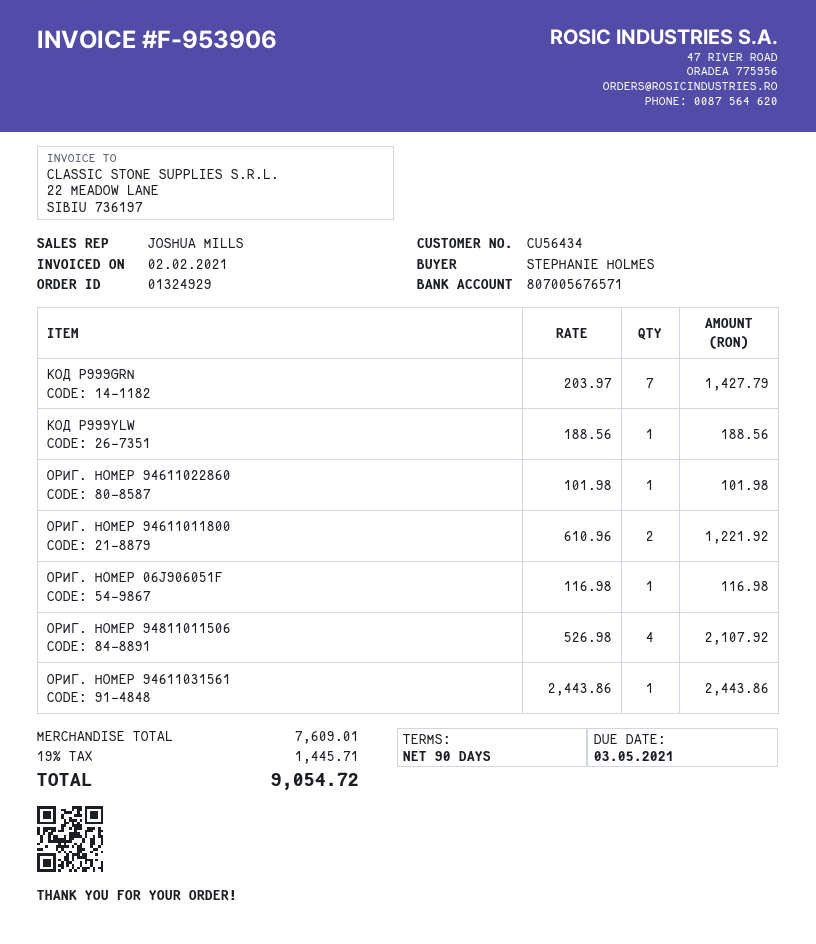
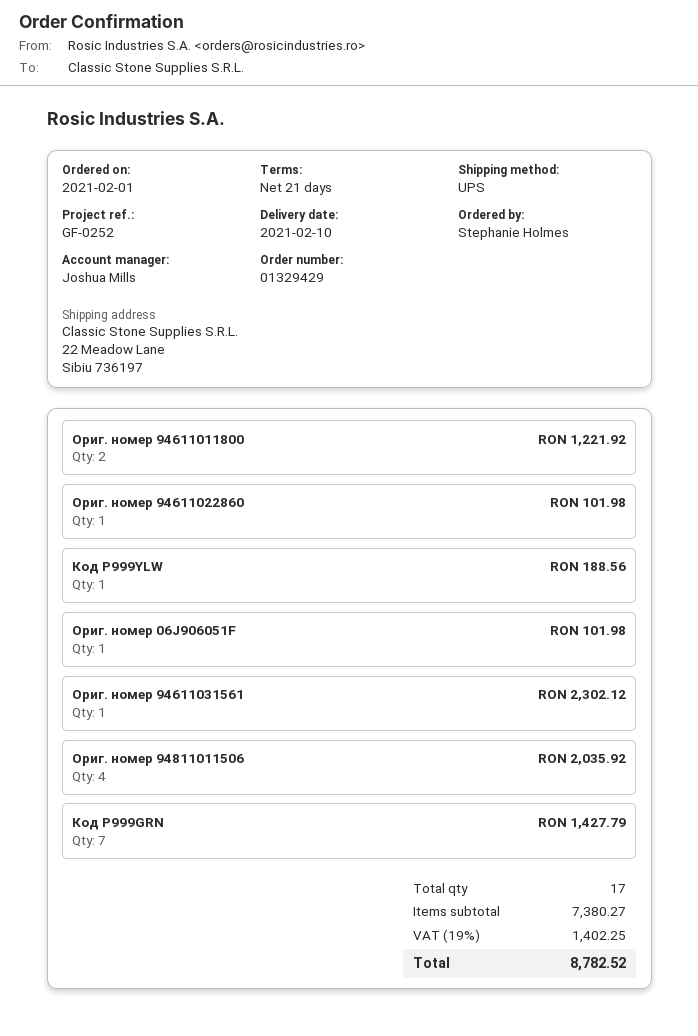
order number: 01324929 -> 01329429
payment terms: 90 days -> 21 days
ОРИГ. НОМЕР 06J906051F: 1 for 116.98 -> 1 for 101.98
ОРИГ. НОМЕР 94811011506: 4 for 2107.92 -> 4 for 2035.92
ОРИГ. НОМЕР 94611031561: 1 for 2443.86 -> 1 for 2302.12
subtotal: 7609.01 -> 7380.27
tax: 19% = 1445.71 -> 19% = 1402.25
total: 9054.72 -> 8782.52

